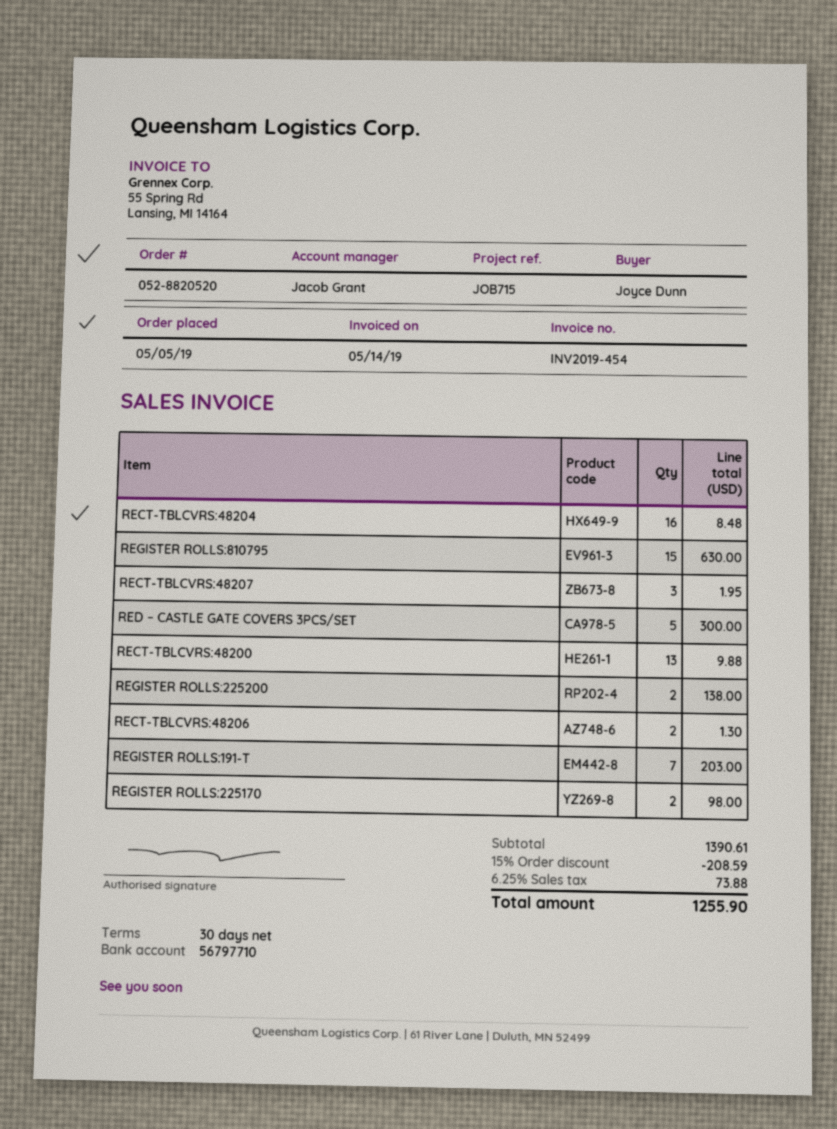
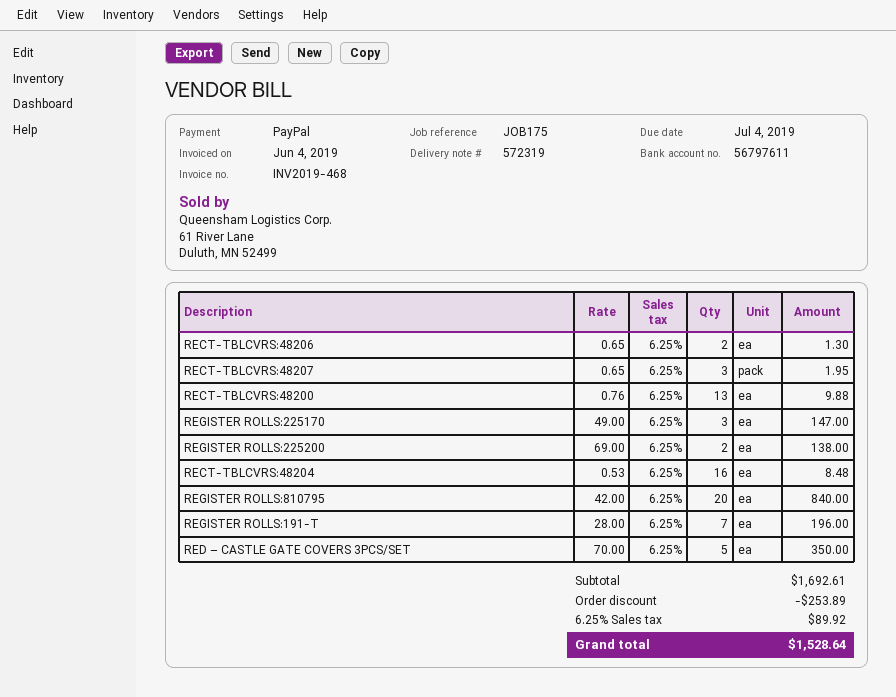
invoice number: INV2019-454 -> INV2019-468
invoice date: 2019-05-14 -> 2019-06-04
reference: JOB715 -> JOB175
bank account: 56797710 -> 56797611
REGISTER ROLLS:810795: 15 for 630.00 -> 20 for 840.00
RED – CASTLE GATE COVERS 3PCS/SET: 5 for 300.00 -> 5 for 350.00
REGISTER ROLLS:191-T: 7 for 203.00 -> 7 for 196.00
REGISTER ROLLS:225170: 2 for 98.00 -> 3 for 147.00
subtotal: 1390.61 -> 1692.61
discount: 208.59 -> 253.89
tax: 6.25% = 73.88 -> 6.25% = 89.92
total: 1255.90 -> 1528.64

